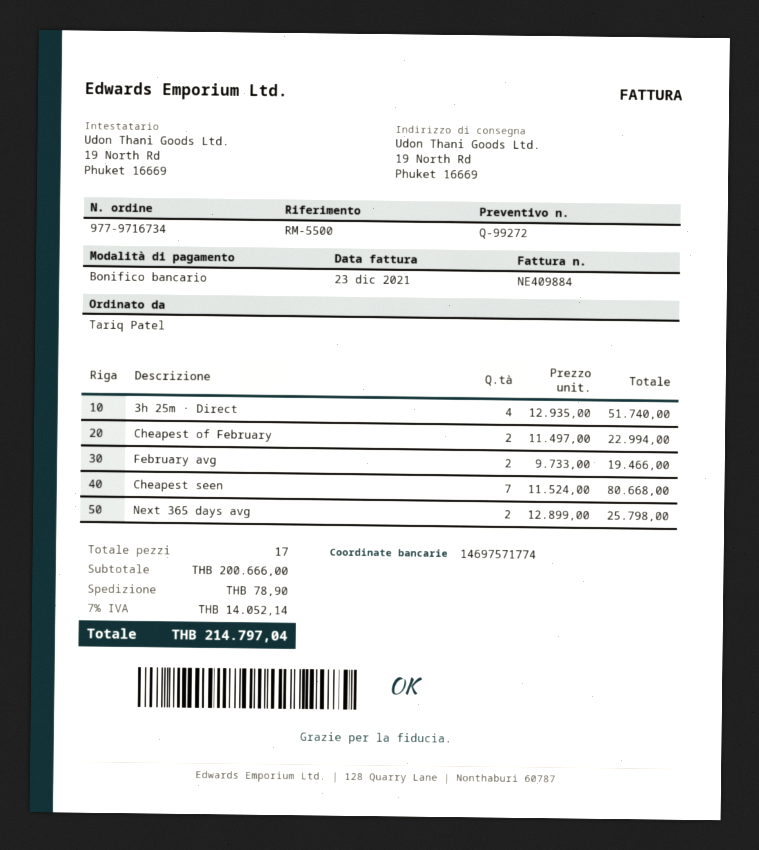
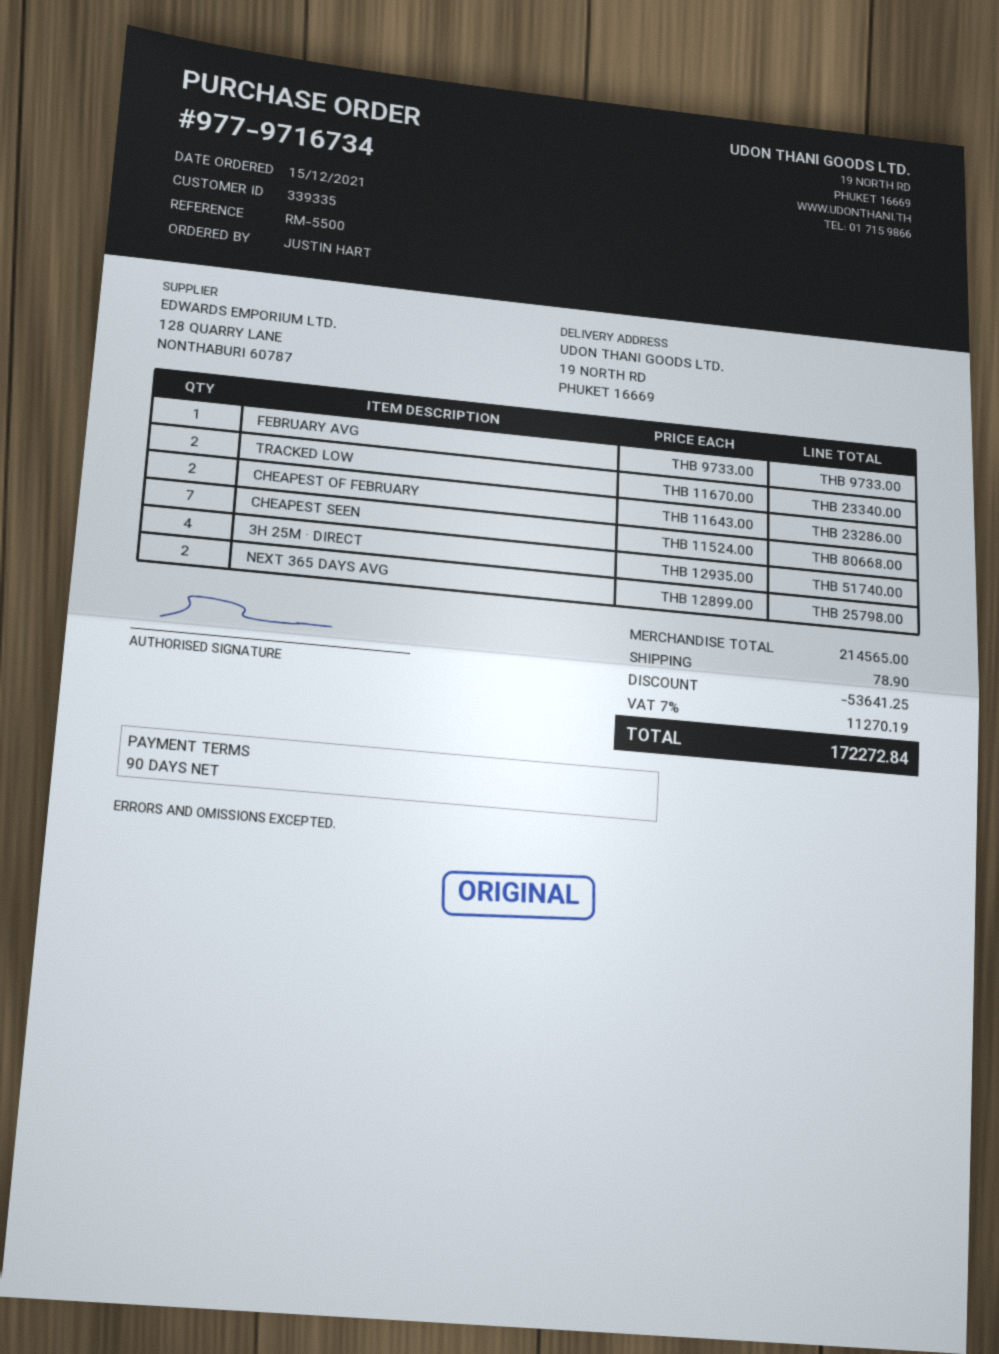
ordered by: Tariq Patel -> JUSTIN HART
Cheapest of February: 2 x 11497.00 = 22994.00 -> 2 x 11643.00 = 23286.00
February avg: 2 x 9733.00 = 19466.00 -> 1 x 9733.00 = 9733.00
TRACKED LOW: none -> 2 x 11670.00 = 23340.00
subtotal: 200666.00 -> 214565.00
discount: none -> 53641.25
tax: 7% = 14052.14 -> 7% = 11270.19
total: 214797.04 -> 172272.84

